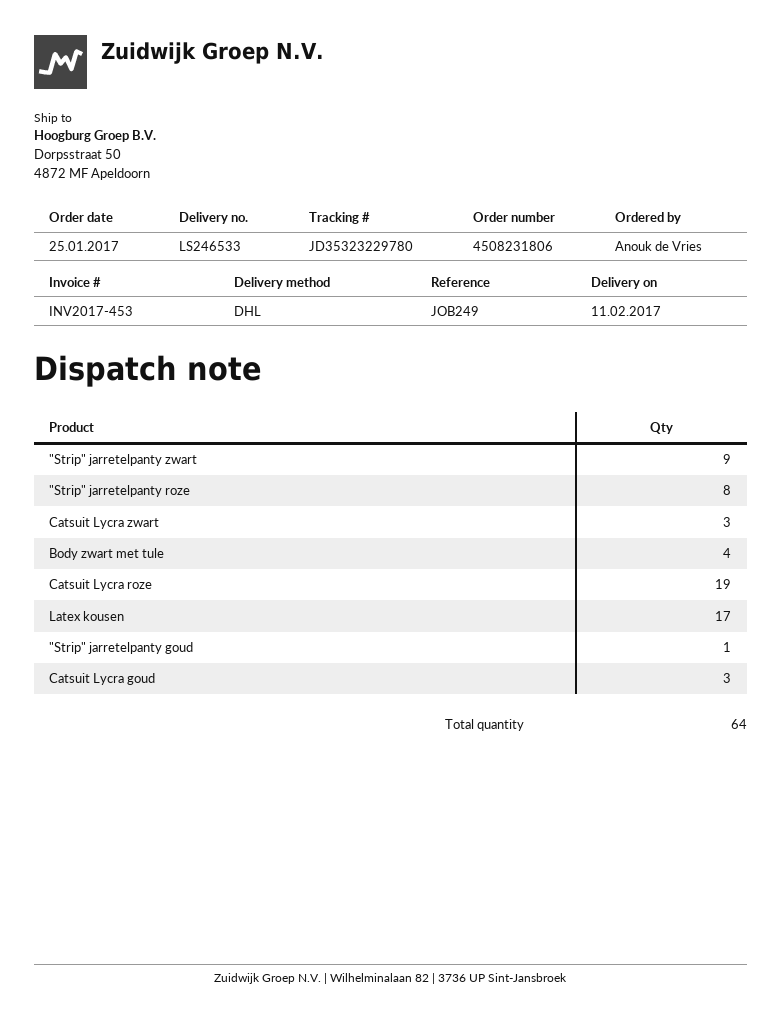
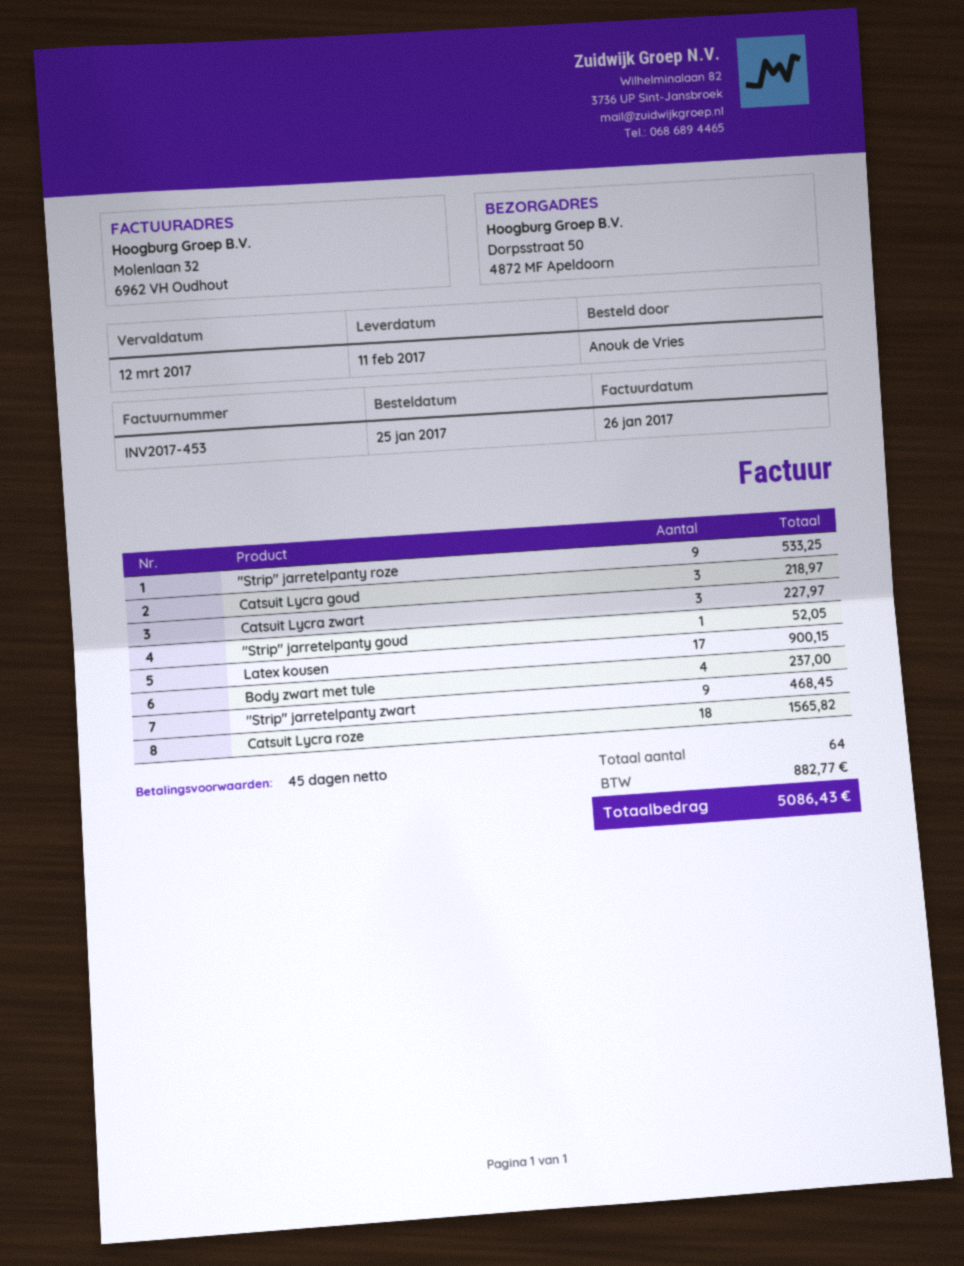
"Strip" jarretelpanty roze: 8 -> 9
Catsuit Lycra roze: 19 -> 18

